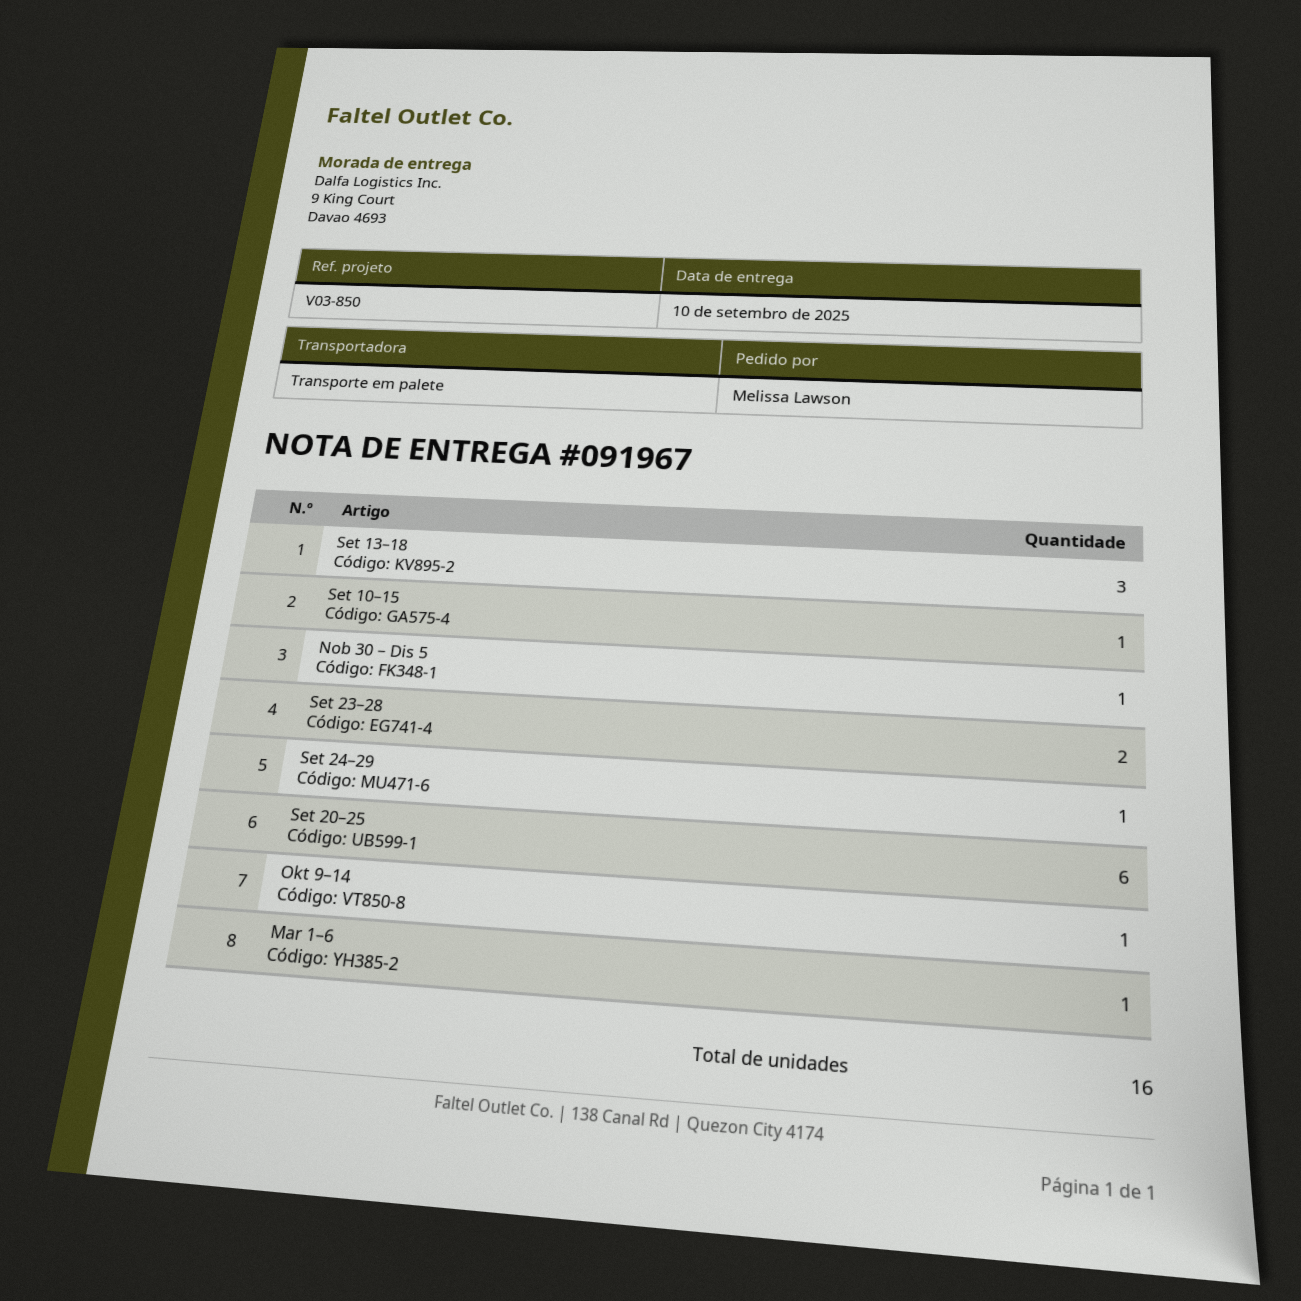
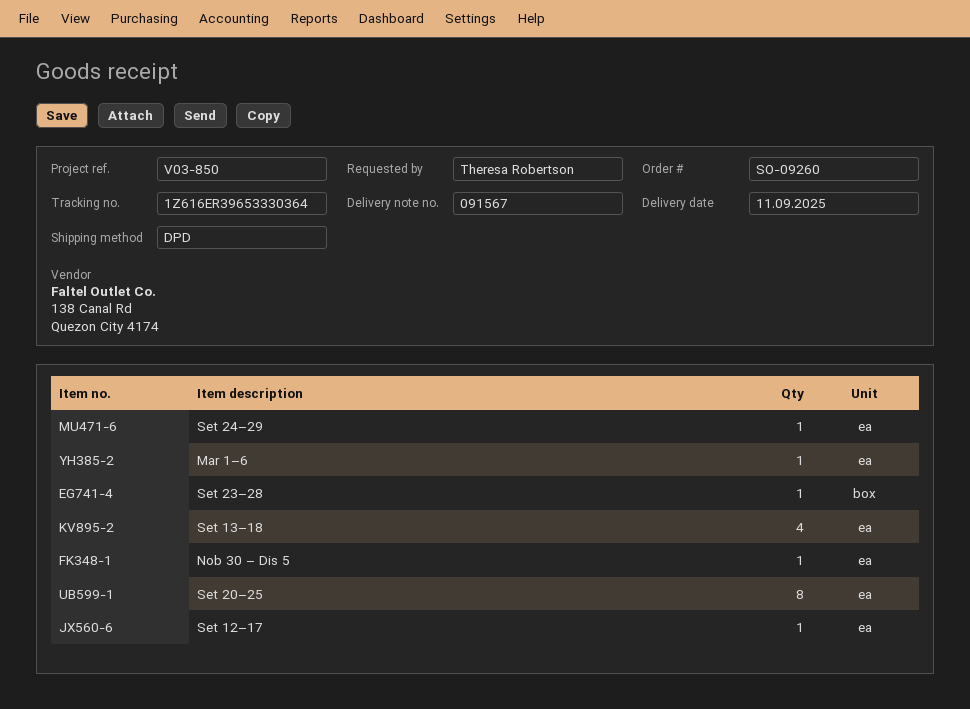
delivery note number: 091967 -> 091567
delivery date: 2025-09-10 -> 2025-09-11
ordered by: Melissa Lawson -> Theresa Robertson
shipping method: pallet freight -> DPD
Set 13–18: 3 -> 4
Set 10–15: 1 -> none
Set 23–28: 2 -> 1
Set 20–25: 6 -> 8
Okt 9–14: 1 -> none
Set 12–17: none -> 1

